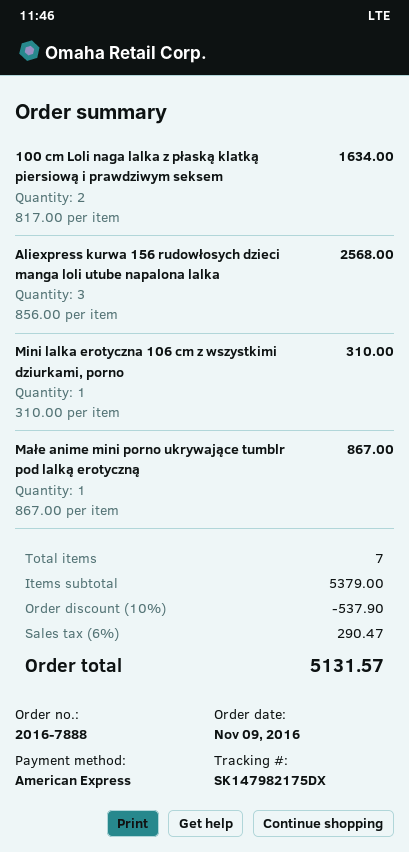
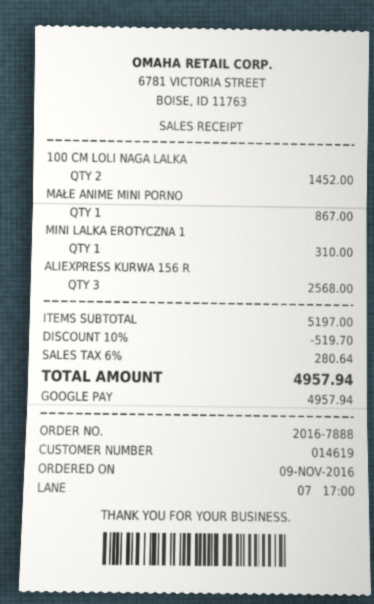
payment method: American Express -> Google Pay
100 cm Loli naga lalka z płaską klatką piersiową i prawdziwym seksem: 2 for 1634.00 -> 2 for 1452.00
subtotal: 5379.00 -> 5197.00
discount: 10% = 537.90 -> 10% = 519.70
tax: 6% = 290.47 -> 6% = 280.64
total: 5131.57 -> 4957.94

